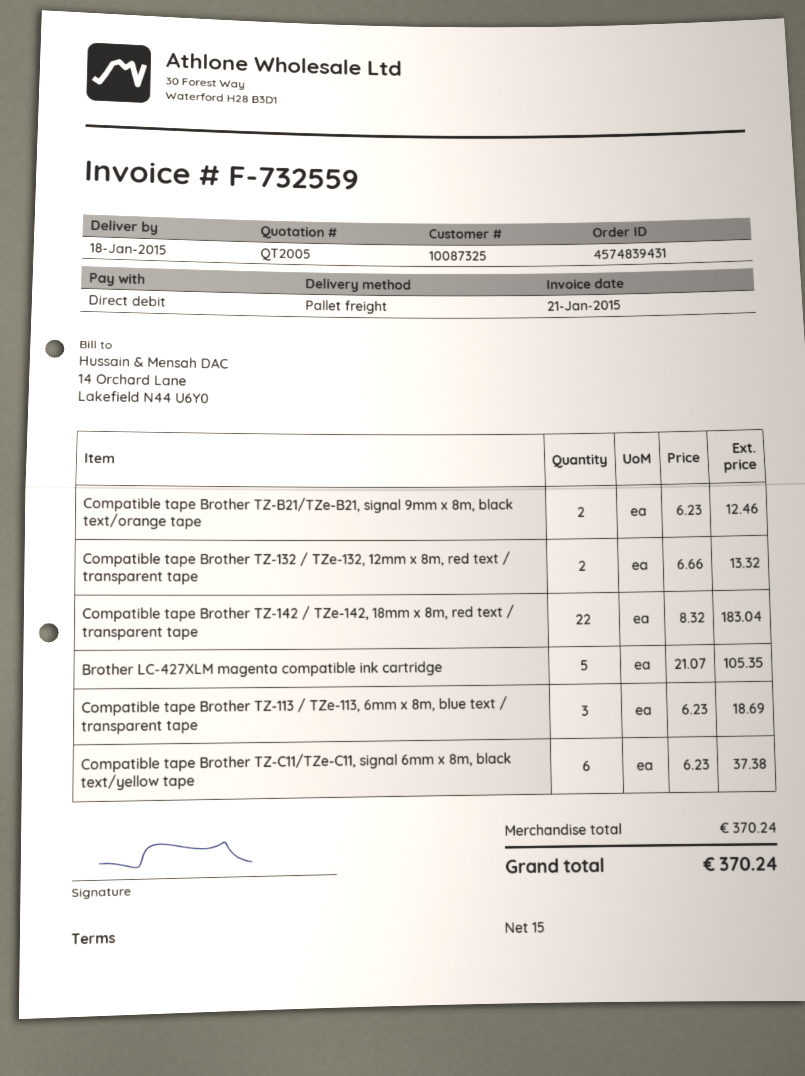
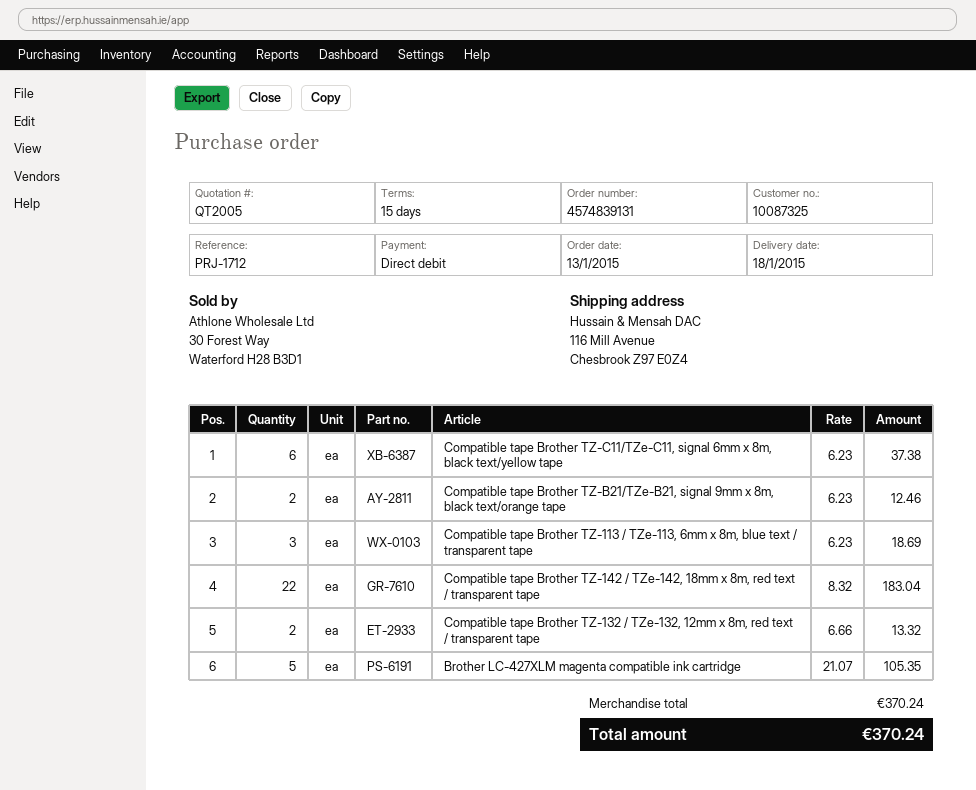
order number: 4574839431 -> 4574839131

